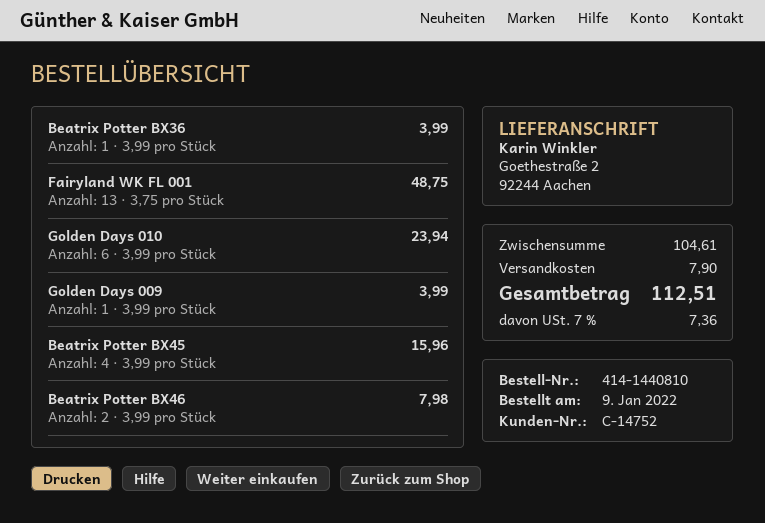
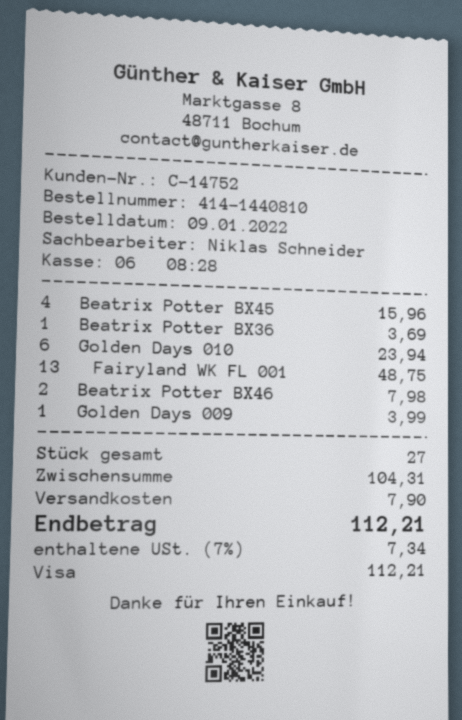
Beatrix Potter BX36: 1 for 3.99 -> 1 for 3.69
subtotal: 104.61 -> 104.31
tax: 7% = 7.36 -> 7% = 7.34
total: 112.51 -> 112.21

